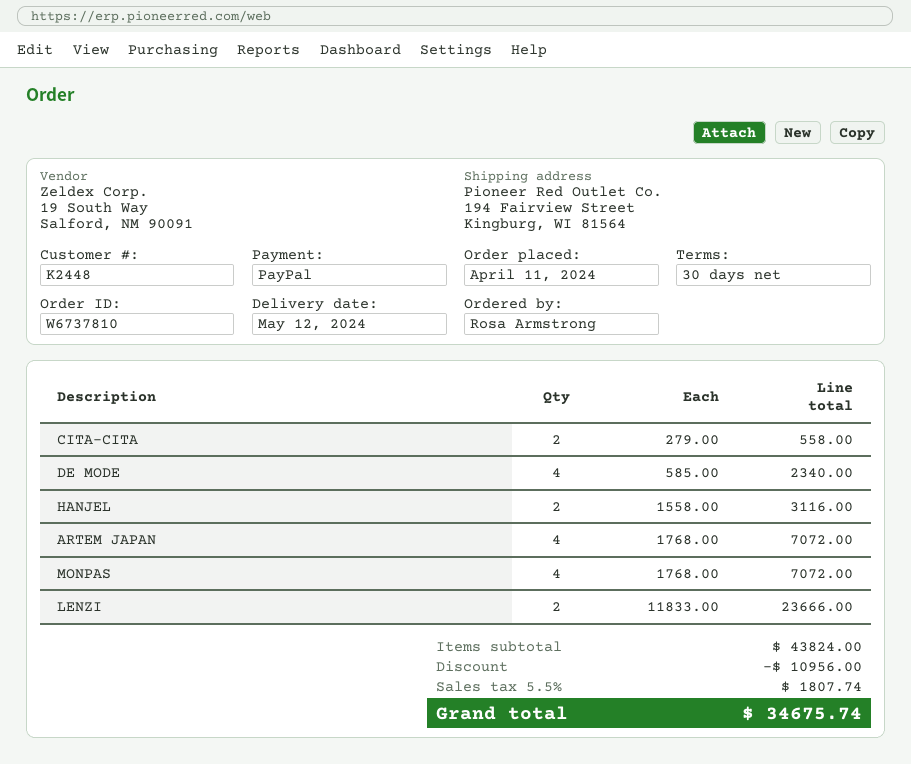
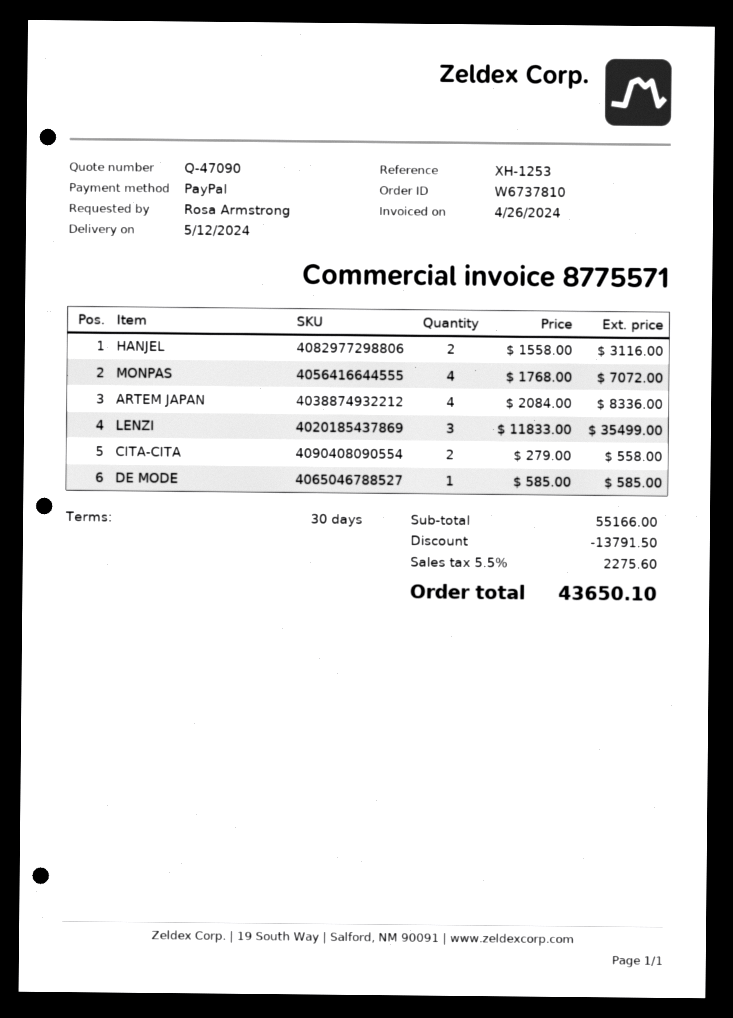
DE MODE: 4 x 585.00 = 2340.00 -> 1 x 585.00 = 585.00
ARTEM JAPAN: 4 x 1768.00 = 7072.00 -> 4 x 2084.00 = 8336.00
LENZI: 2 x 11833.00 = 23666.00 -> 3 x 11833.00 = 35499.00
subtotal: 43824.00 -> 55166.00
discount: 10956.00 -> 13791.50
tax: 5.5% = 1807.74 -> 5.5% = 2275.60
total: 34675.74 -> 43650.10

